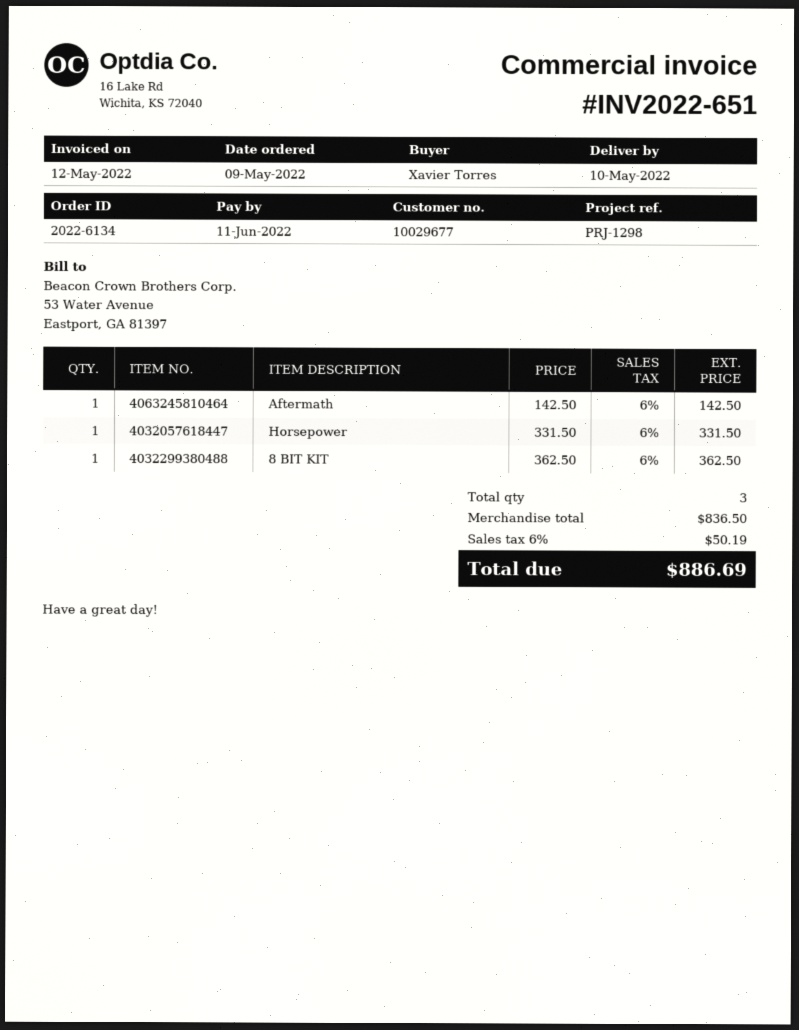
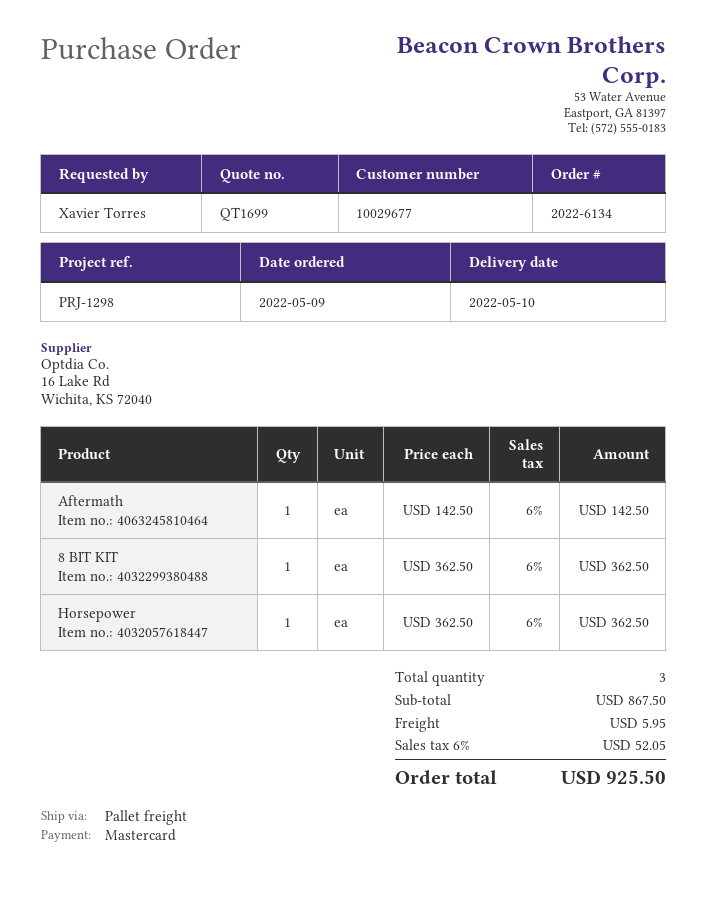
Horsepower: 1 x 331.50 = 331.50 -> 1 x 362.50 = 362.50
subtotal: 836.50 -> 867.50
shipping: none -> 5.95
tax: 6% = 50.19 -> 6% = 52.05
total: 886.69 -> 925.50

